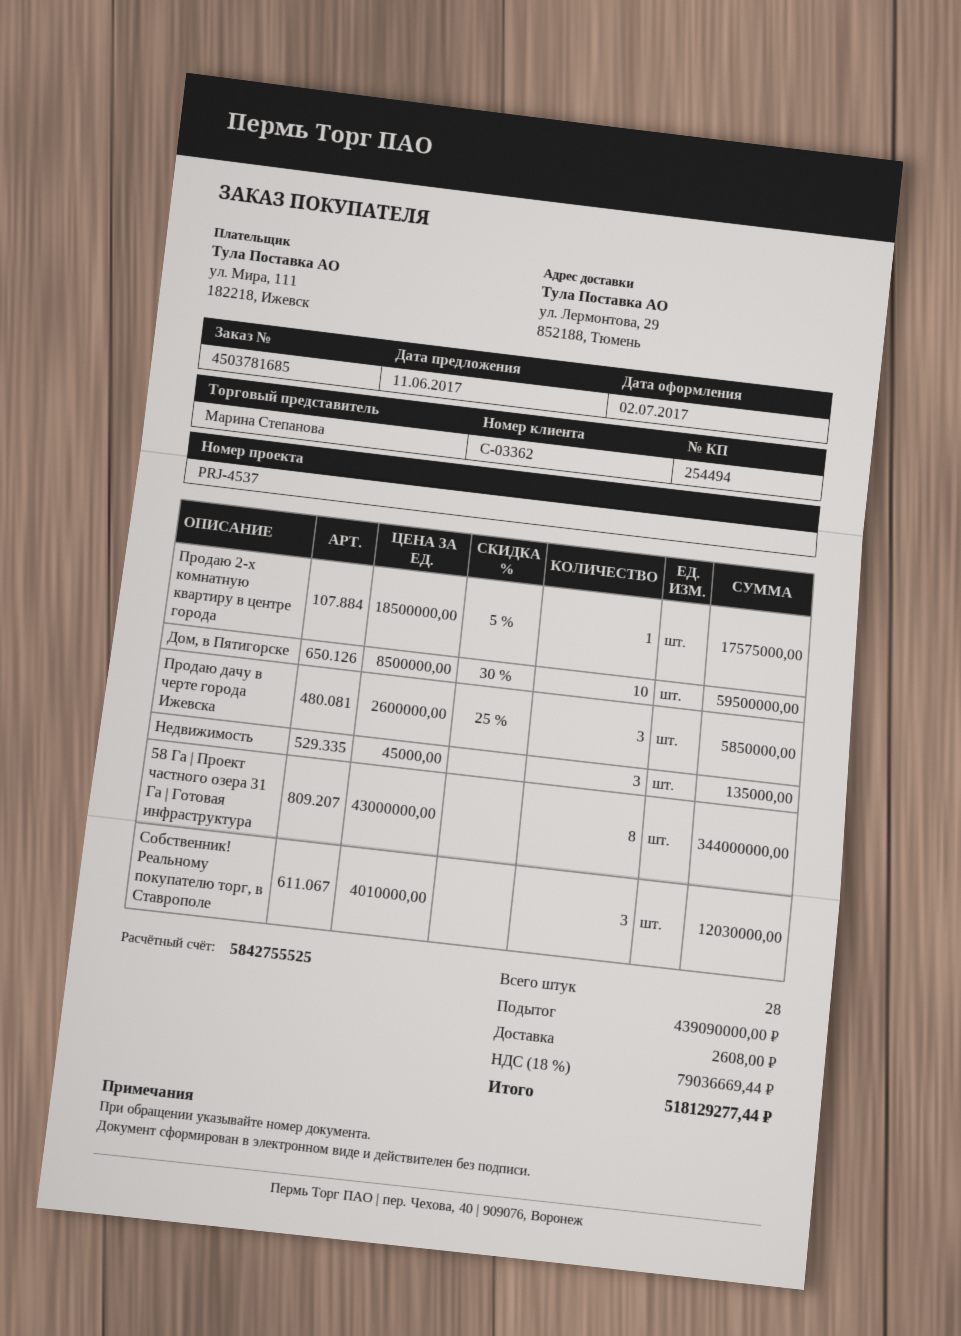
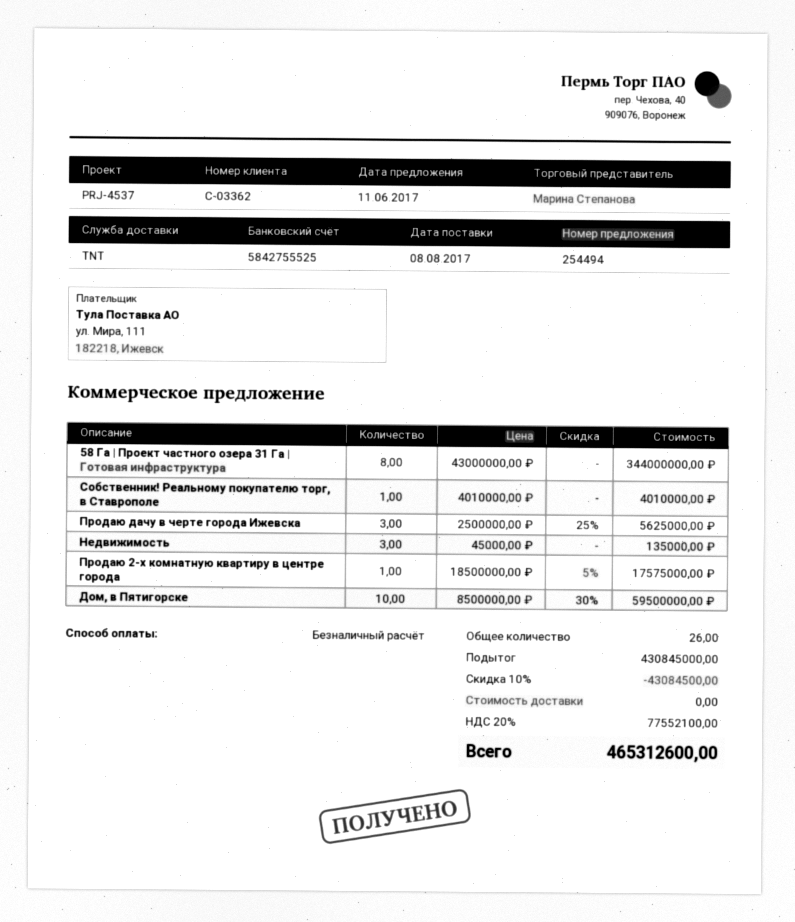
Продаю дачу в черте города Ижевска: 3 x 2600000.00 - 25% = 5850000.00 -> 3 x 2500000.00 - 25% = 5625000.00
Собственник! Реальному покупателю торг, в Ставрополе: 3 x 4010000.00 = 12030000.00 -> 1 x 4010000.00 = 4010000.00
total quantity: 28 -> 26
subtotal: 439090000.00 -> 430845000.00
discount: none -> 10% = 43084500.00
shipping: 2608.00 -> 0.00
tax: 18% = 79036669.44 -> 20% = 77552100.00
total: 518129277.44 -> 465312600.00

